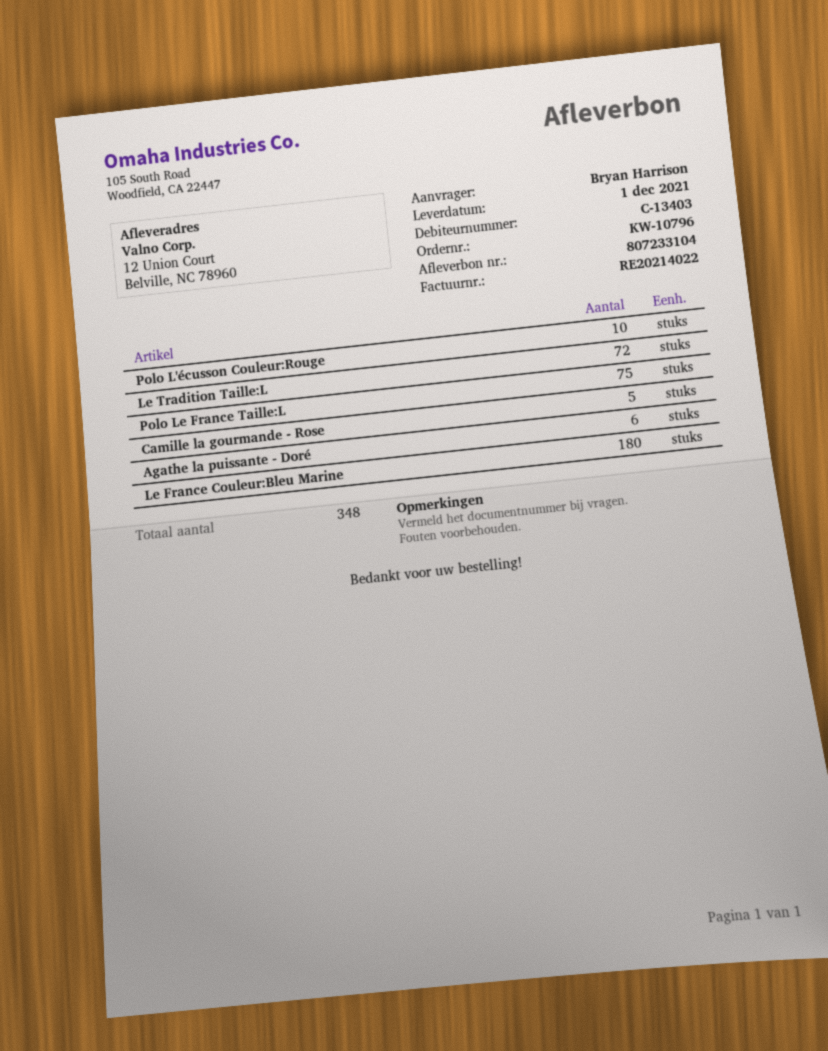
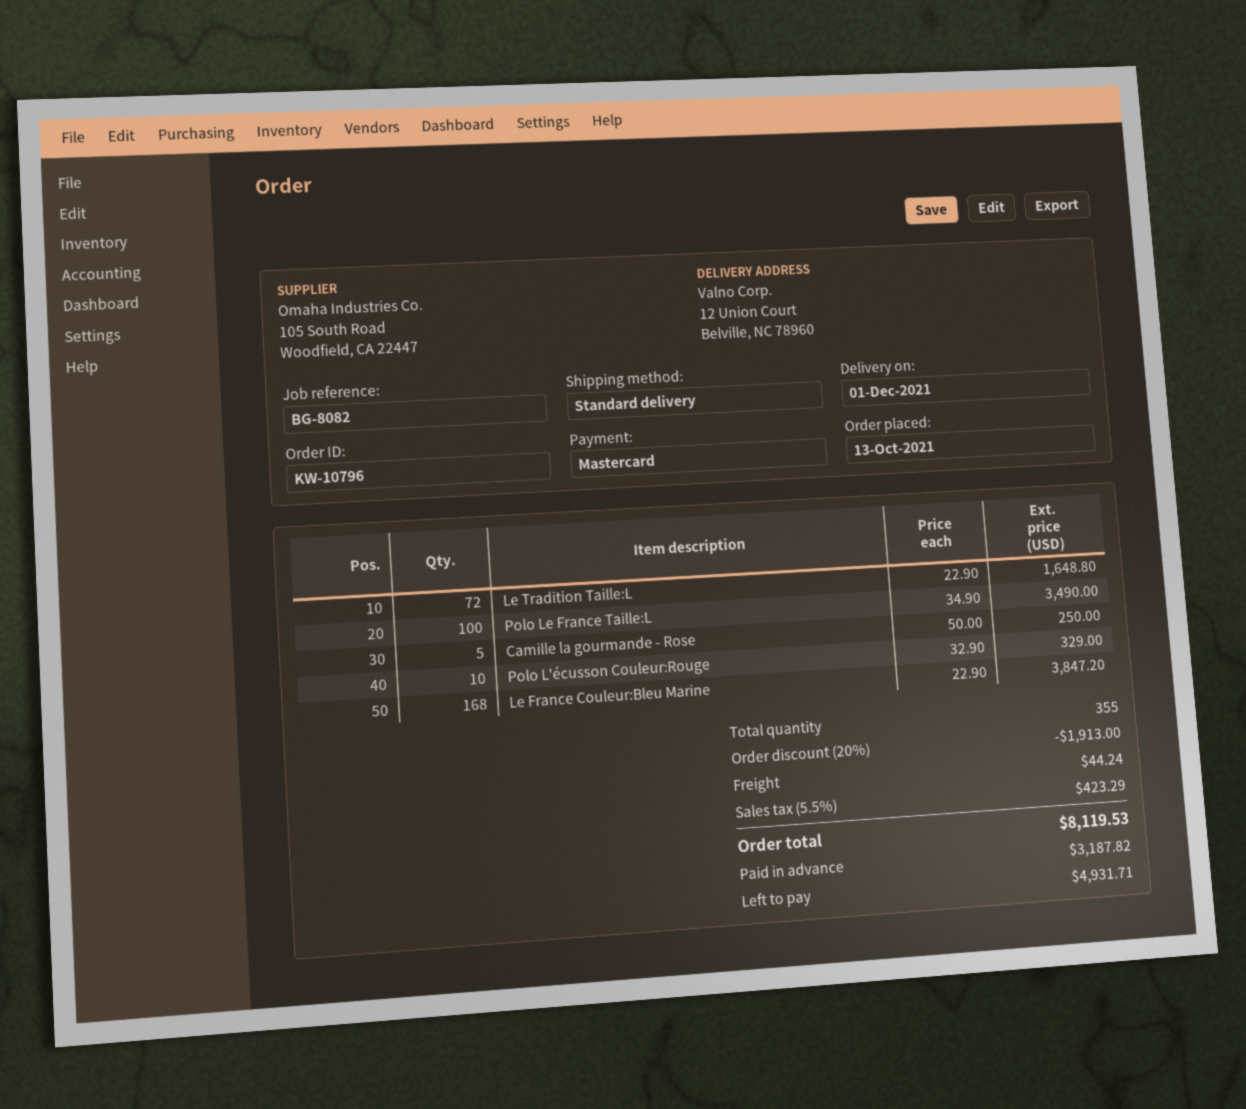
Polo Le France Taille:L: 75 -> 100
Agathe la puissante - Doré: 6 -> none
Le France Couleur:Bleu Marine: 180 -> 168
total quantity: 348 -> 355

